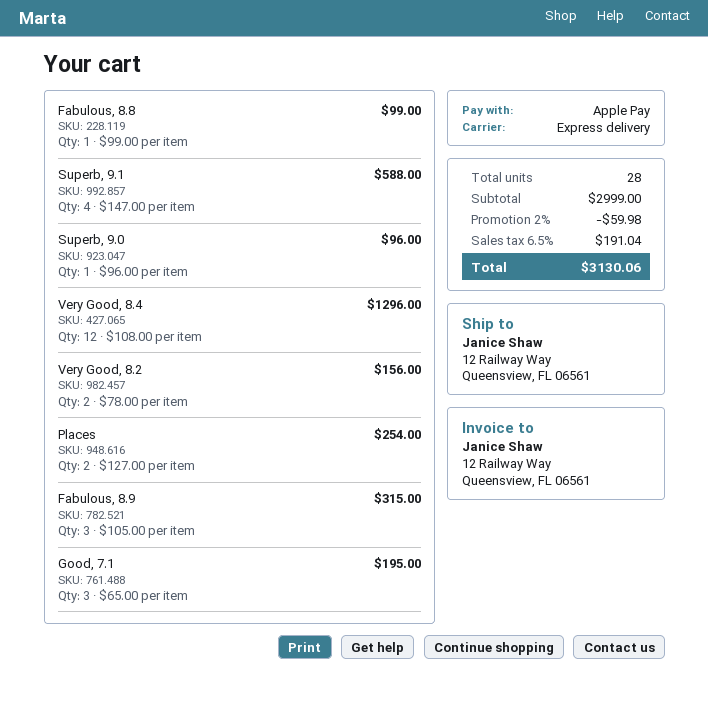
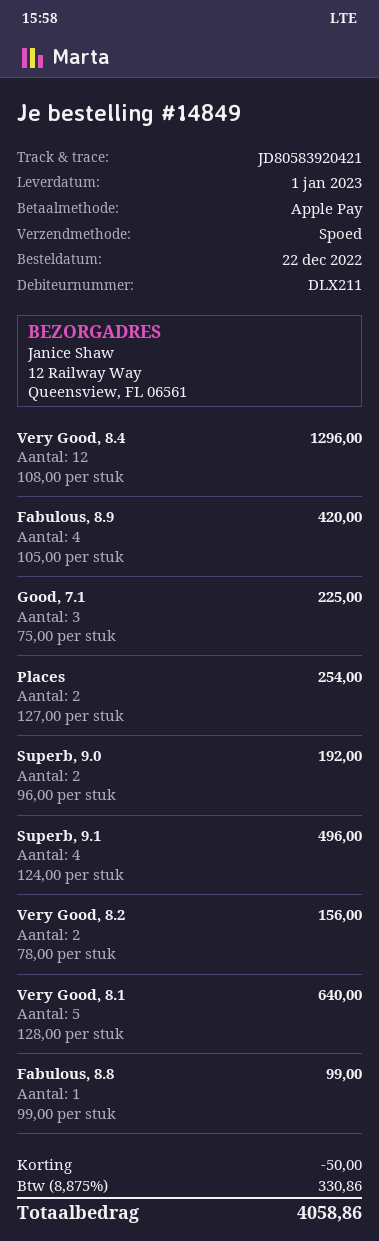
Superb, 9.1: 4 x 147.00 = 588.00 -> 4 x 124.00 = 496.00
Superb, 9.0: 1 x 96.00 = 96.00 -> 2 x 96.00 = 192.00
Fabulous, 8.9: 3 x 105.00 = 315.00 -> 4 x 105.00 = 420.00
Good, 7.1: 3 x 65.00 = 195.00 -> 3 x 75.00 = 225.00
Very Good, 8.1: none -> 5 x 128.00 = 640.00
discount: 59.98 -> 50.00
tax: 6.5% = 191.04 -> 8.875% = 330.86
total: 3130.06 -> 4058.86

